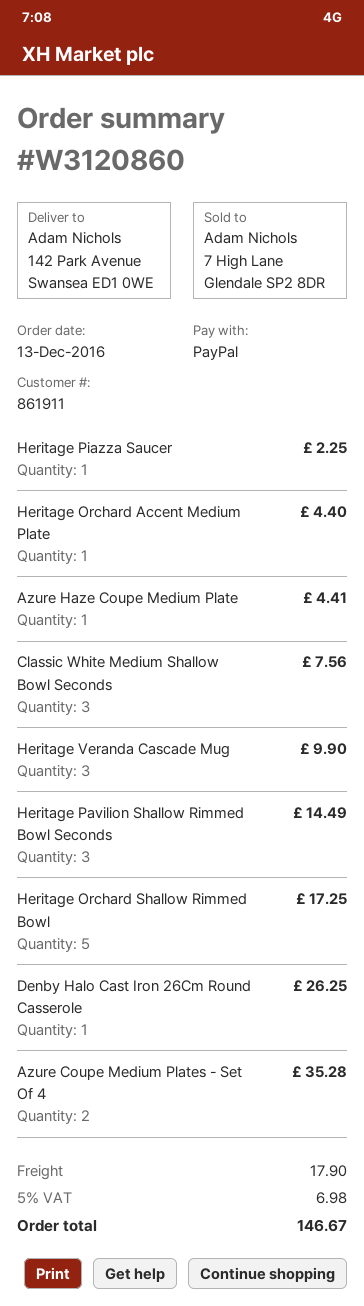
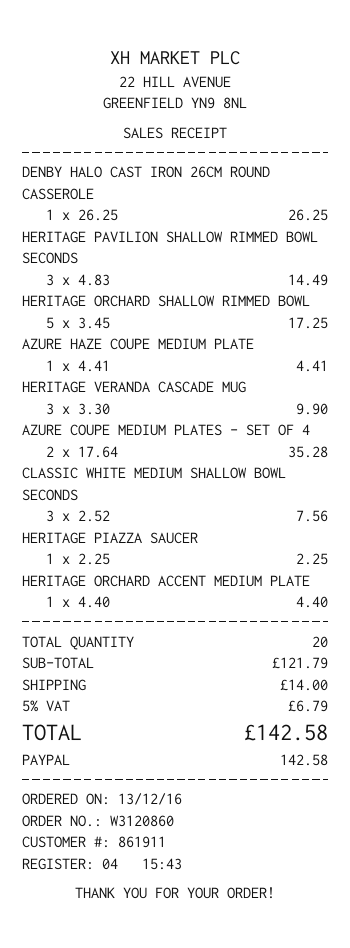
shipping: 17.90 -> 14.00
tax: 5% = 6.98 -> 5% = 6.79
total: 146.67 -> 142.58

